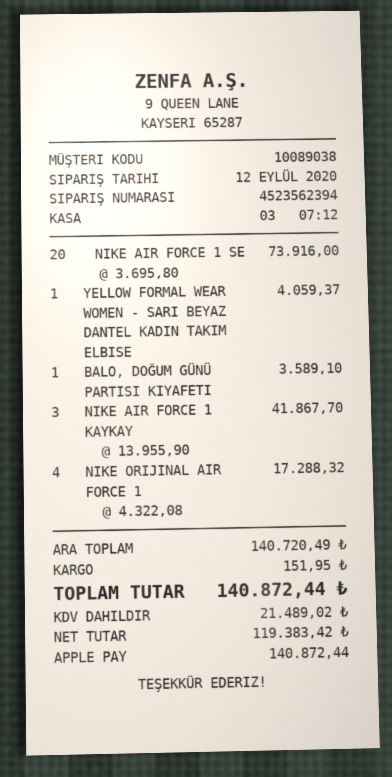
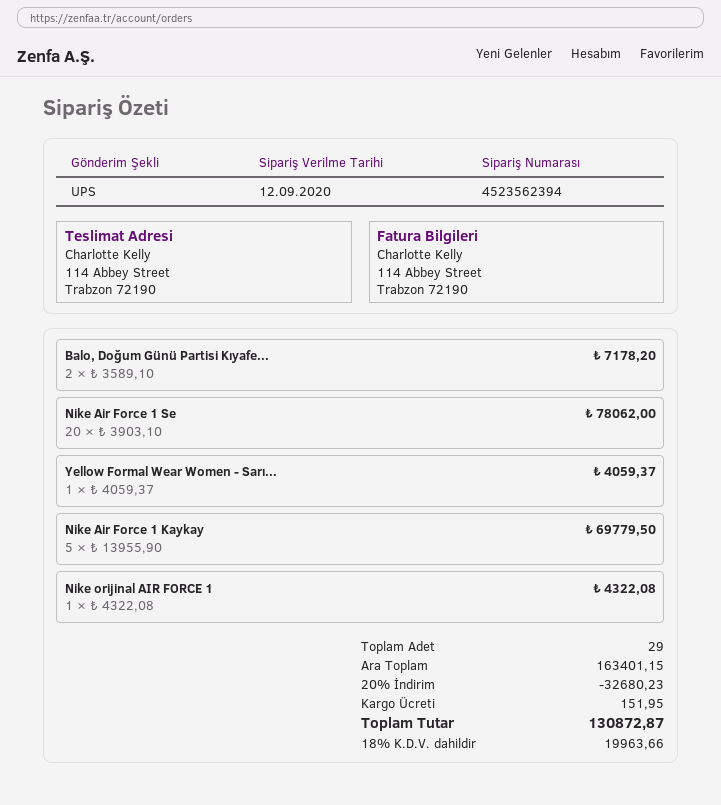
NIKE AIR FORCE 1 SE: 20 x 3695.80 = 73916.00 -> 20 x 3903.10 = 78062.00
BALO, DOĞUM GÜNÜ PARTISI KIYAFETI: 1 x 3589.10 = 3589.10 -> 2 x 3589.10 = 7178.20
NIKE AIR FORCE 1 KAYKAY: 3 x 13955.90 = 41867.70 -> 5 x 13955.90 = 69779.50
NIKE ORIJINAL AIR FORCE 1: 4 x 4322.08 = 17288.32 -> 1 x 4322.08 = 4322.08
subtotal: 140720.49 -> 163401.15
discount: none -> 20% = 32680.23
tax: 21489.02 -> 19963.66
total: 140872.44 -> 130872.87

